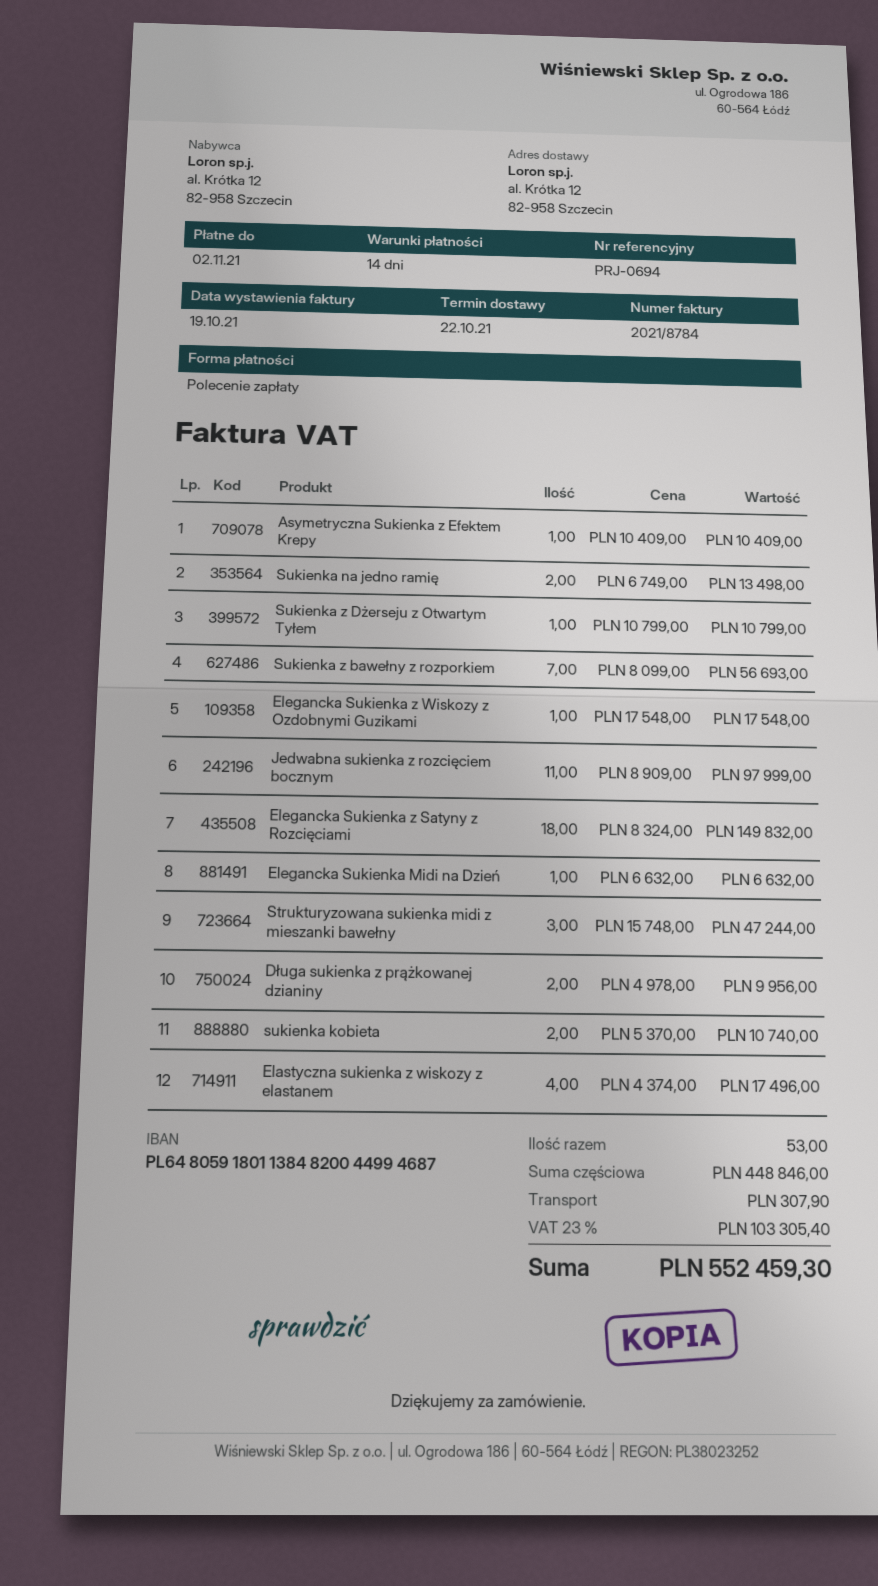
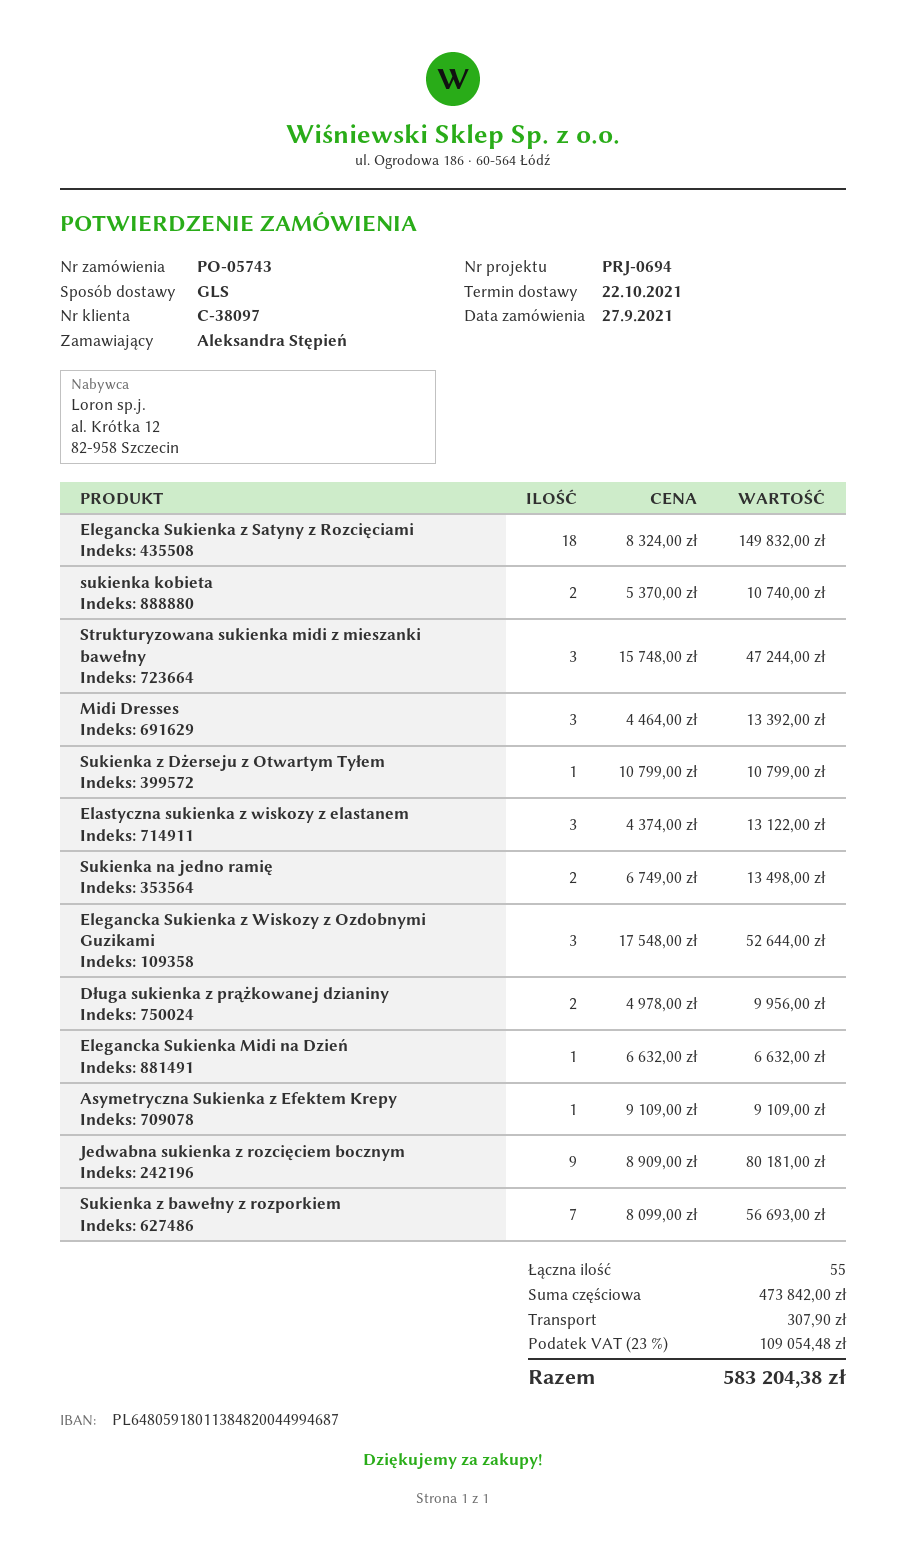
Asymetryczna Sukienka z Efektem Krepy: 1 x 10409.00 = 10409.00 -> 1 x 9109.00 = 9109.00
Elegancka Sukienka z Wiskozy z Ozdobnymi Guzikami: 1 x 17548.00 = 17548.00 -> 3 x 17548.00 = 52644.00
Jedwabna sukienka z rozcięciem bocznym: 11 x 8909.00 = 97999.00 -> 9 x 8909.00 = 80181.00
Elastyczna sukienka z wiskozy z elastanem: 4 x 4374.00 = 17496.00 -> 3 x 4374.00 = 13122.00
Midi Dresses: none -> 3 x 4464.00 = 13392.00
total quantity: 53 -> 55
subtotal: 448846.00 -> 473842.00
tax: 23% = 103305.40 -> 23% = 109054.48
total: 552459.30 -> 583204.38

